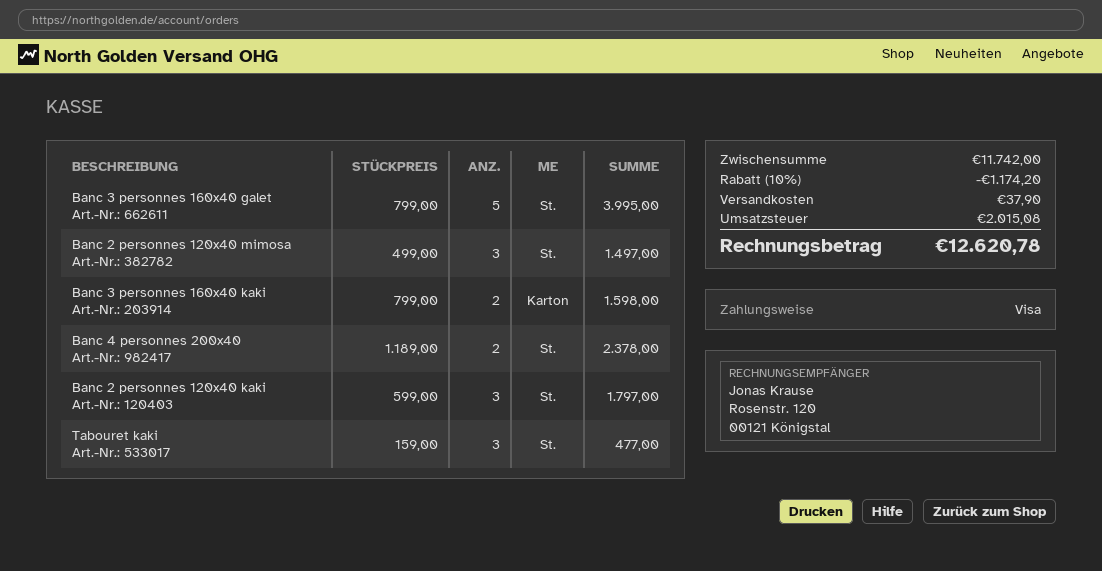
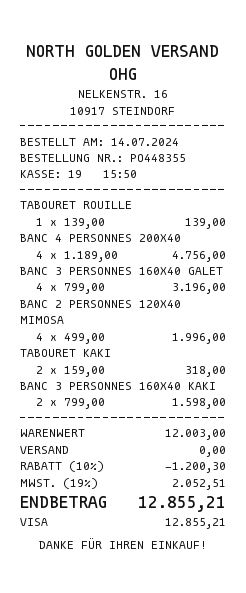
Banc 3 personnes 160x40 galet: 5 x 799.00 = 3995.00 -> 4 x 799.00 = 3196.00
Banc 2 personnes 120x40 mimosa: 3 x 499.00 = 1497.00 -> 4 x 499.00 = 1996.00
Banc 4 personnes 200x40: 2 x 1189.00 = 2378.00 -> 4 x 1189.00 = 4756.00
Banc 2 personnes 120x40 kaki: 3 x 599.00 = 1797.00 -> none
Tabouret kaki: 3 x 159.00 = 477.00 -> 2 x 159.00 = 318.00
TABOURET ROUILLE: none -> 1 x 139.00 = 139.00
subtotal: 11742.00 -> 12003.00
discount: 10% = 1174.20 -> 10% = 1200.30
shipping: 37.90 -> 0.00
tax: 2015.08 -> 2052.51
total: 12620.78 -> 12855.21

